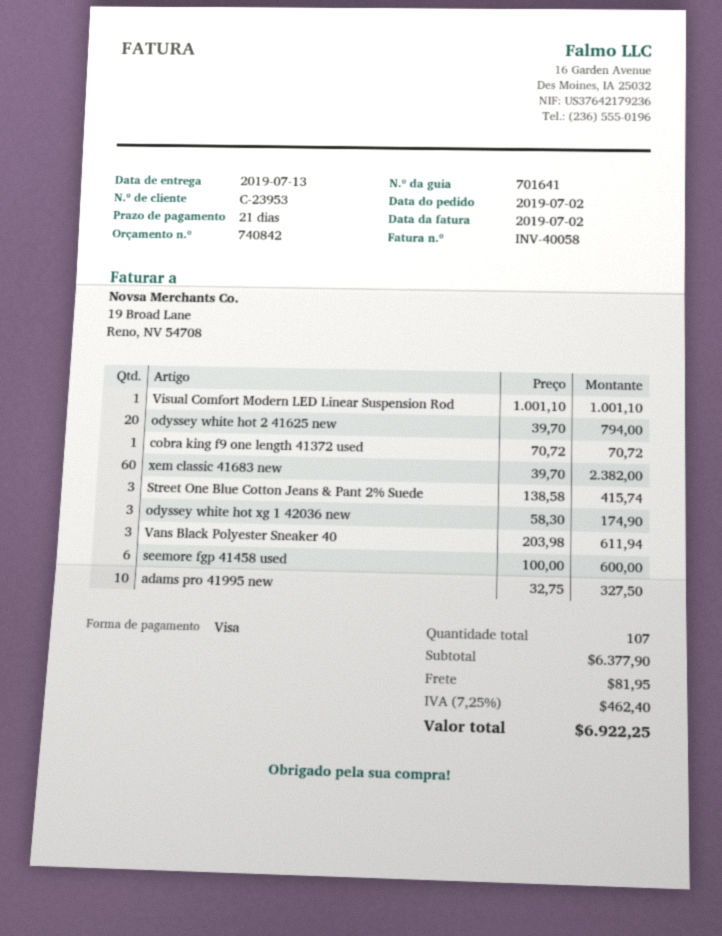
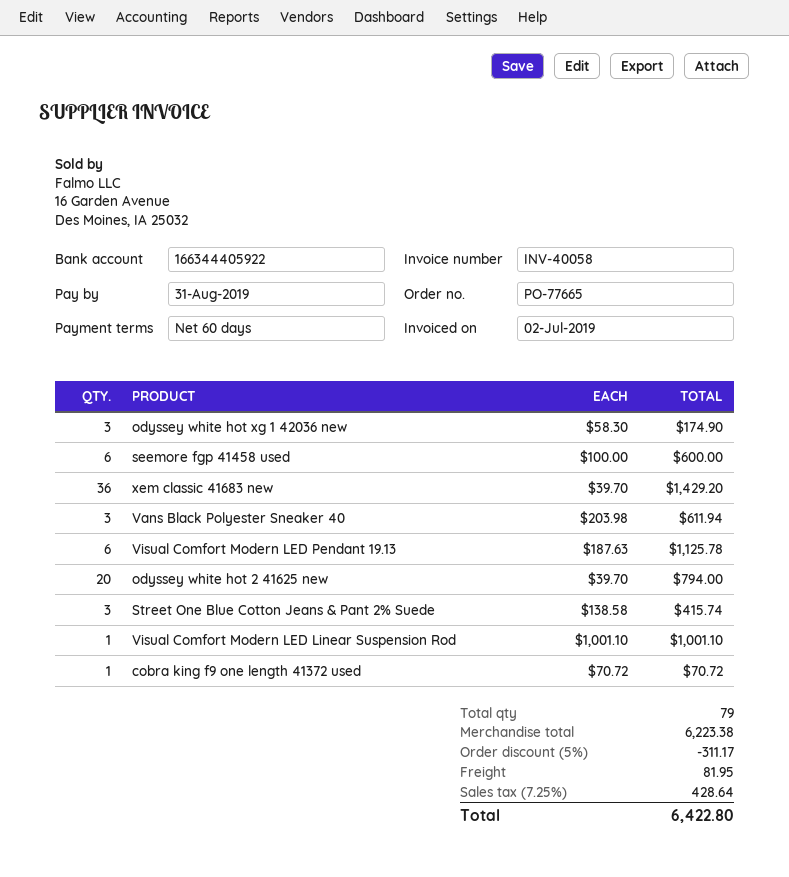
payment terms: 21 days -> 60 days
xem classic 41683 new: 60 x 39.70 = 2382.00 -> 36 x 39.70 = 1429.20
adams pro 41995 new: 10 x 32.75 = 327.50 -> none
Visual Comfort Modern LED Pendant 19.13: none -> 6 x 187.63 = 1125.78
total quantity: 107 -> 79
subtotal: 6377.90 -> 6223.38
discount: none -> 5% = 311.17
tax: 7.25% = 462.40 -> 7.25% = 428.64
total: 6922.25 -> 6422.80

